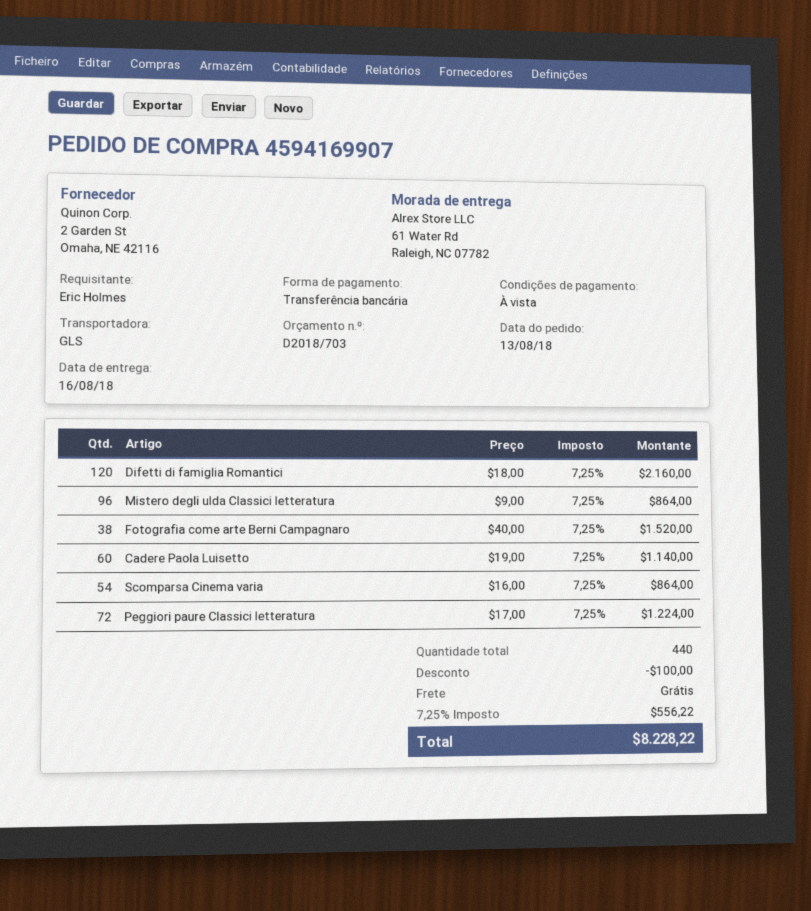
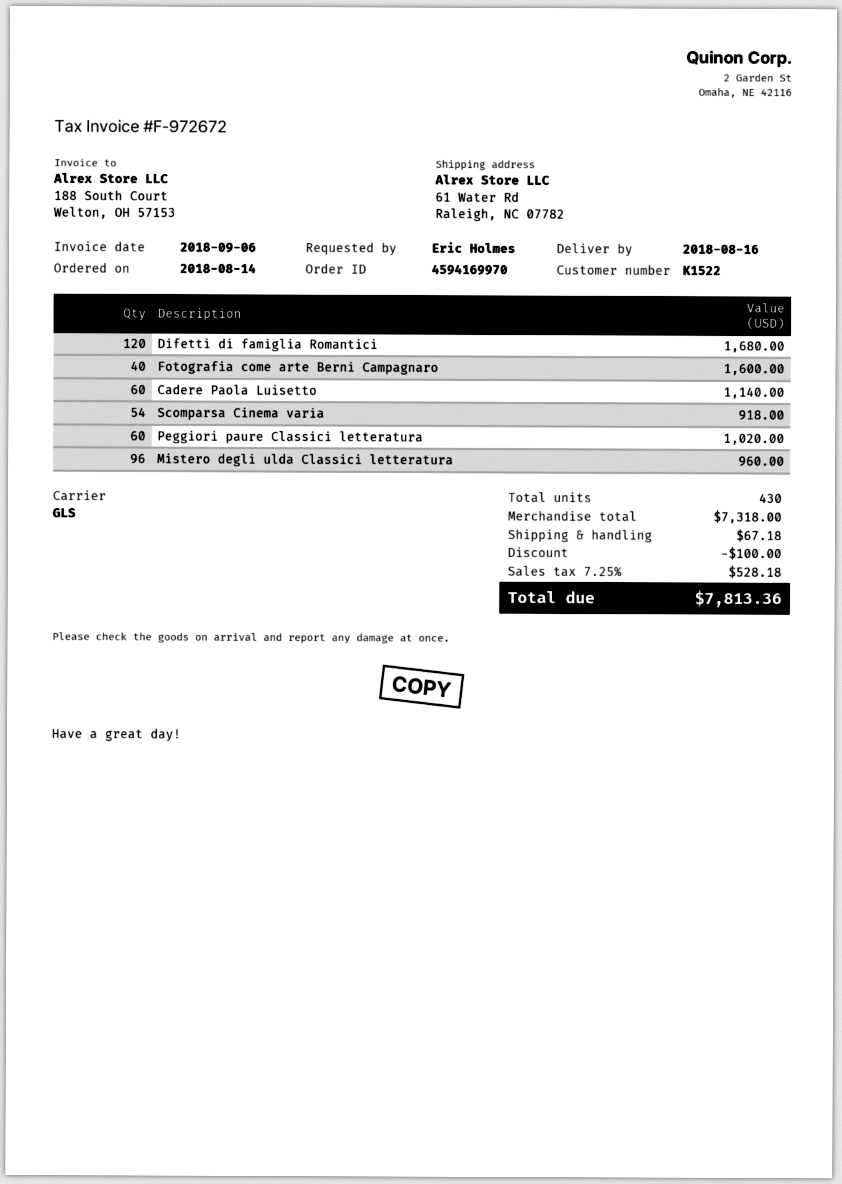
order number: 4594169907 -> 4594169970
order date: 2018-08-13 -> 2018-08-14
Difetti di famiglia Romantici: 120 for 2160.00 -> 120 for 1680.00
Mistero degli ulda Classici letteratura: 96 for 864.00 -> 96 for 960.00
Fotografia come arte Berni Campagnaro: 38 for 1520.00 -> 40 for 1600.00
Scomparsa Cinema varia: 54 for 864.00 -> 54 for 918.00
Peggiori paure Classici letteratura: 72 for 1224.00 -> 60 for 1020.00
total quantity: 440 -> 430
shipping: 0.00 -> 67.18
tax: 7.25% = 556.22 -> 7.25% = 528.18
total: 8228.22 -> 7813.36

